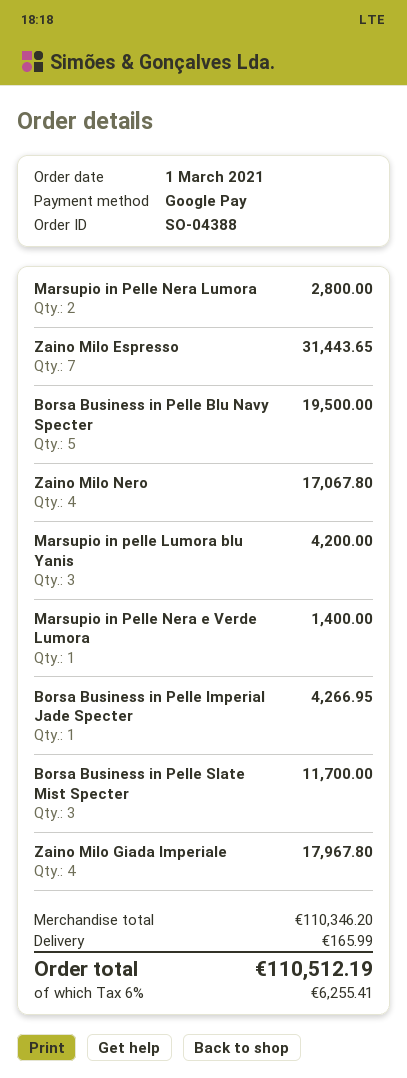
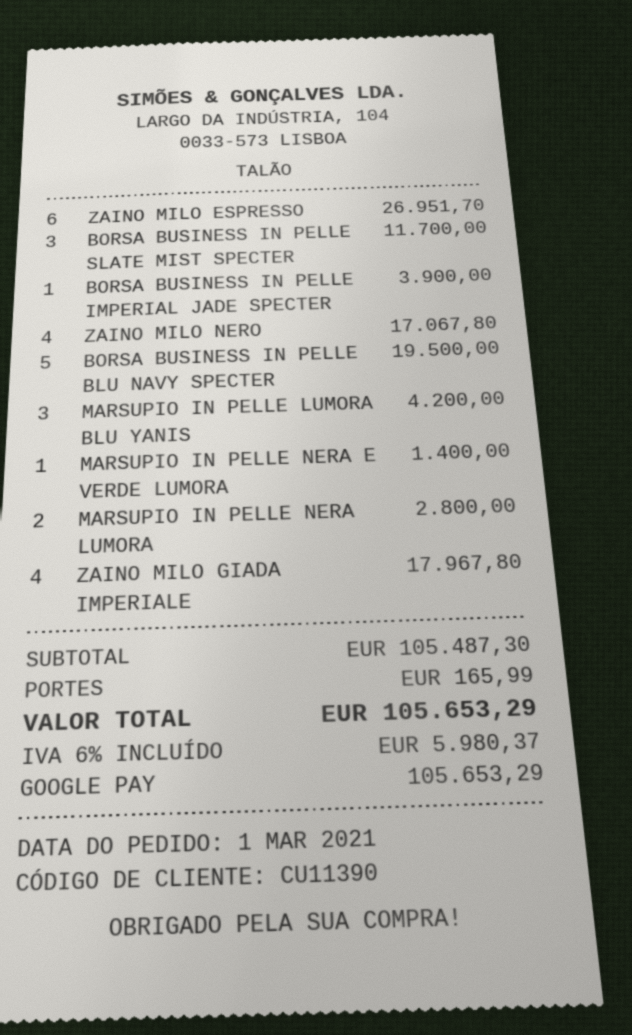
Zaino Milo Espresso: 7 for 31443.65 -> 6 for 26951.70
Borsa Business in Pelle Imperial Jade Specter: 1 for 4266.95 -> 1 for 3900.00
subtotal: 110346.20 -> 105487.30
tax: 6% = 6255.41 -> 6% = 5980.37
total: 110512.19 -> 105653.29

